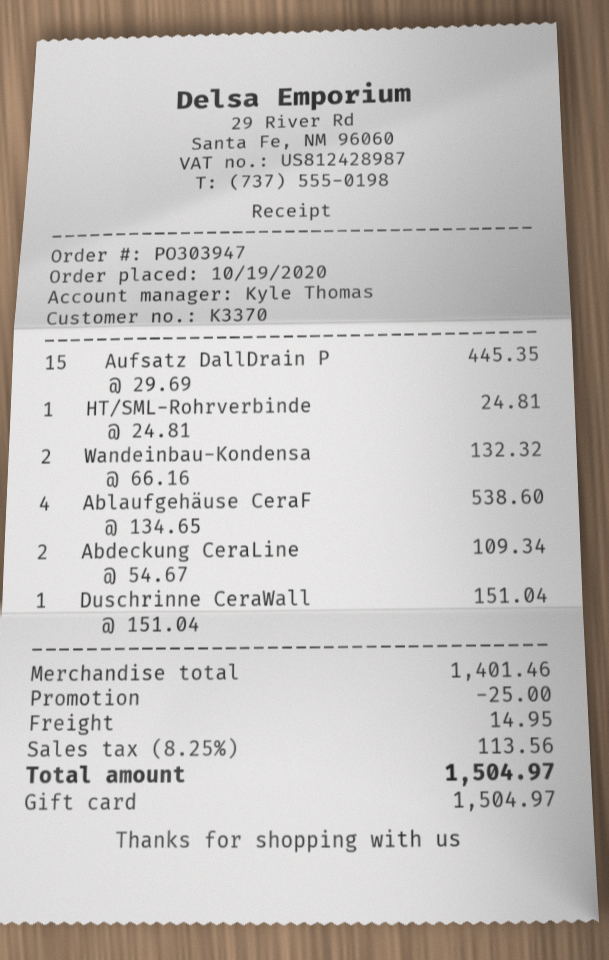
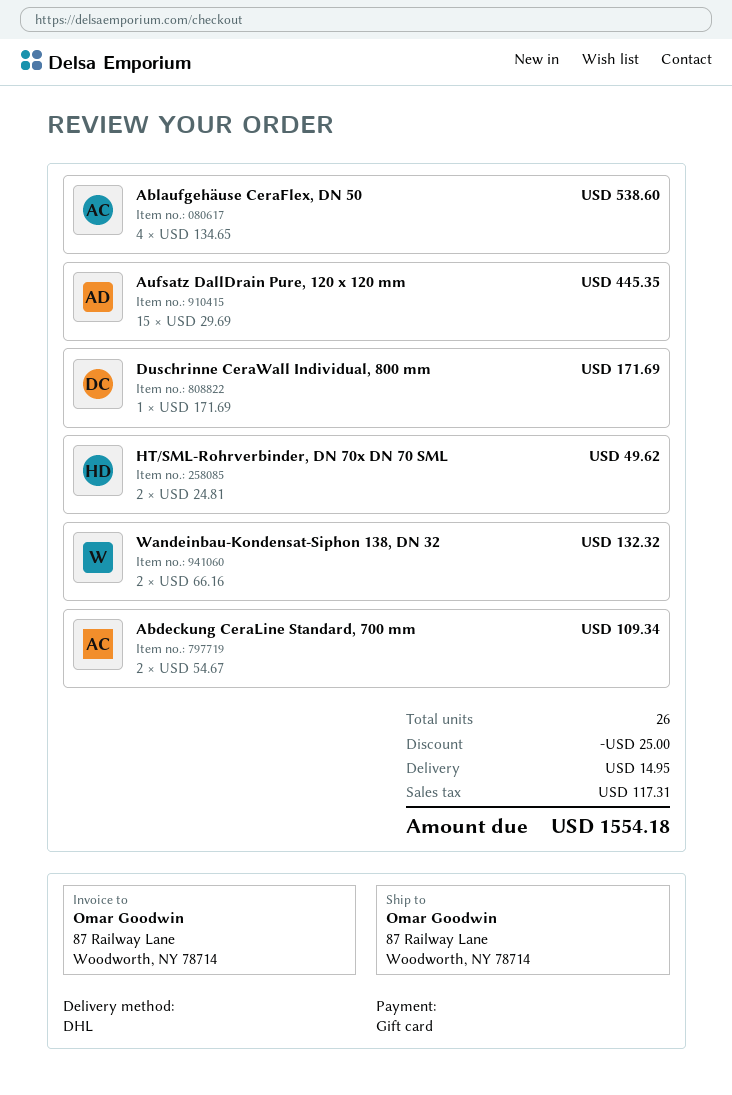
HT/SML-Rohrverbinde: 1 x 24.81 = 24.81 -> 2 x 24.81 = 49.62
Duschrinne CeraWall: 1 x 151.04 = 151.04 -> 1 x 171.69 = 171.69
tax: 113.56 -> 117.31
total: 1504.97 -> 1554.18

